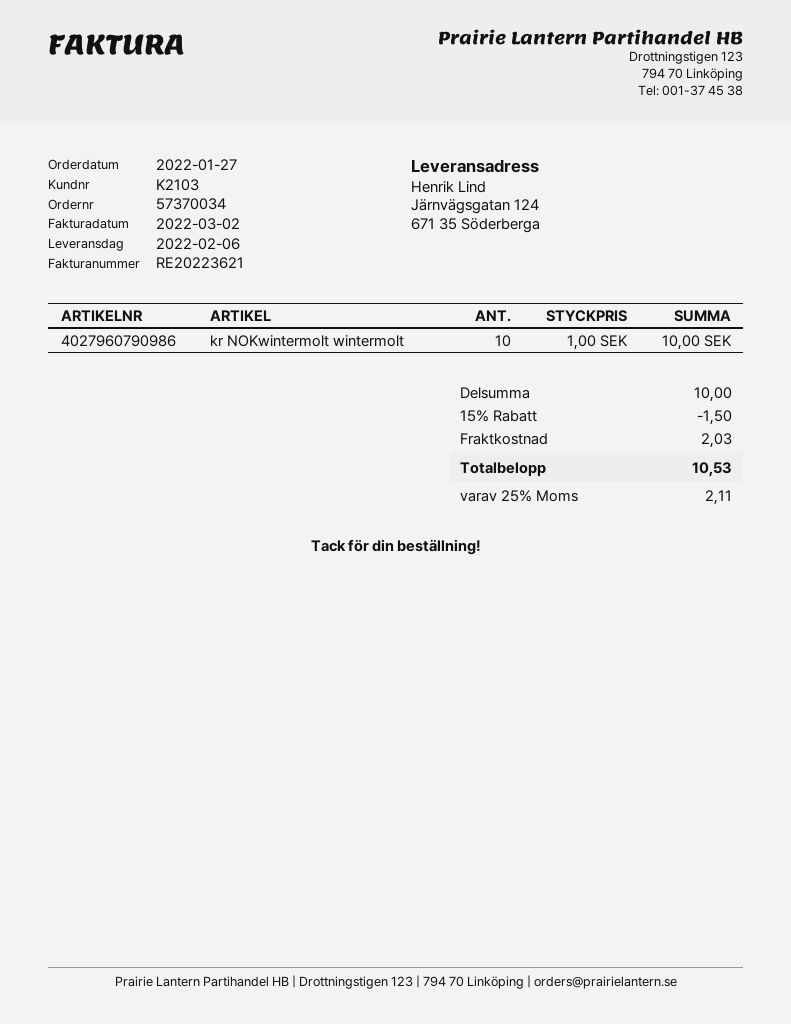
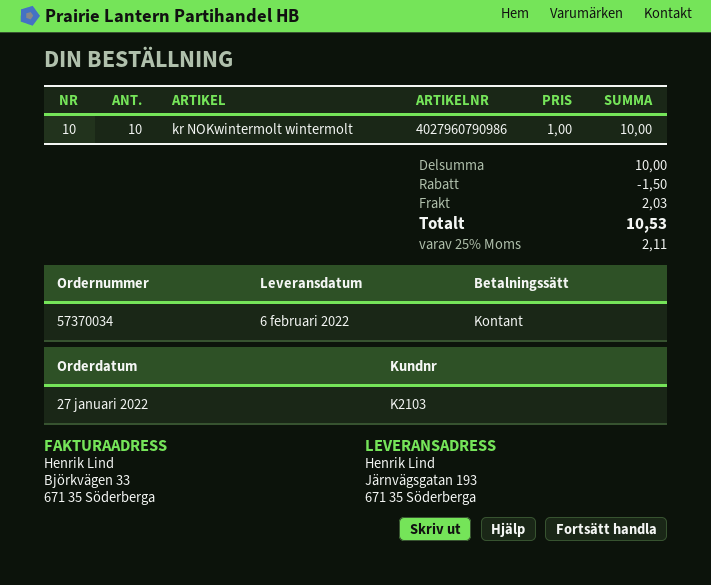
ship to: Järnvägsgatan 124, 671 35 Söderberga -> Järnvägsgatan 193, 671 35 Söderberga

